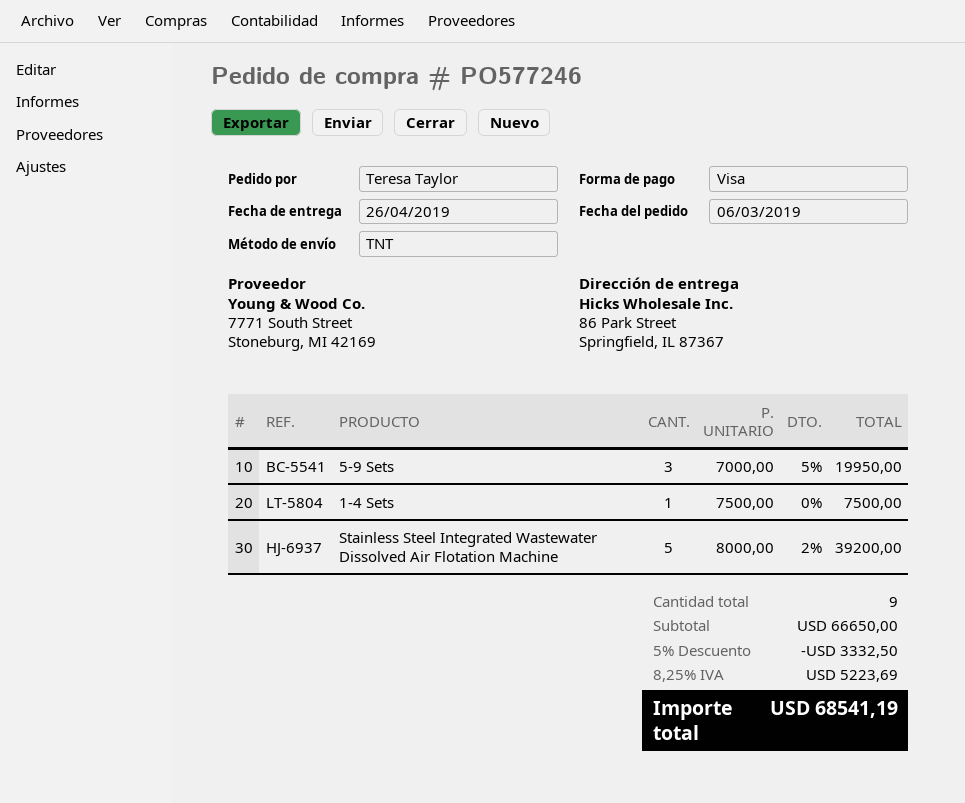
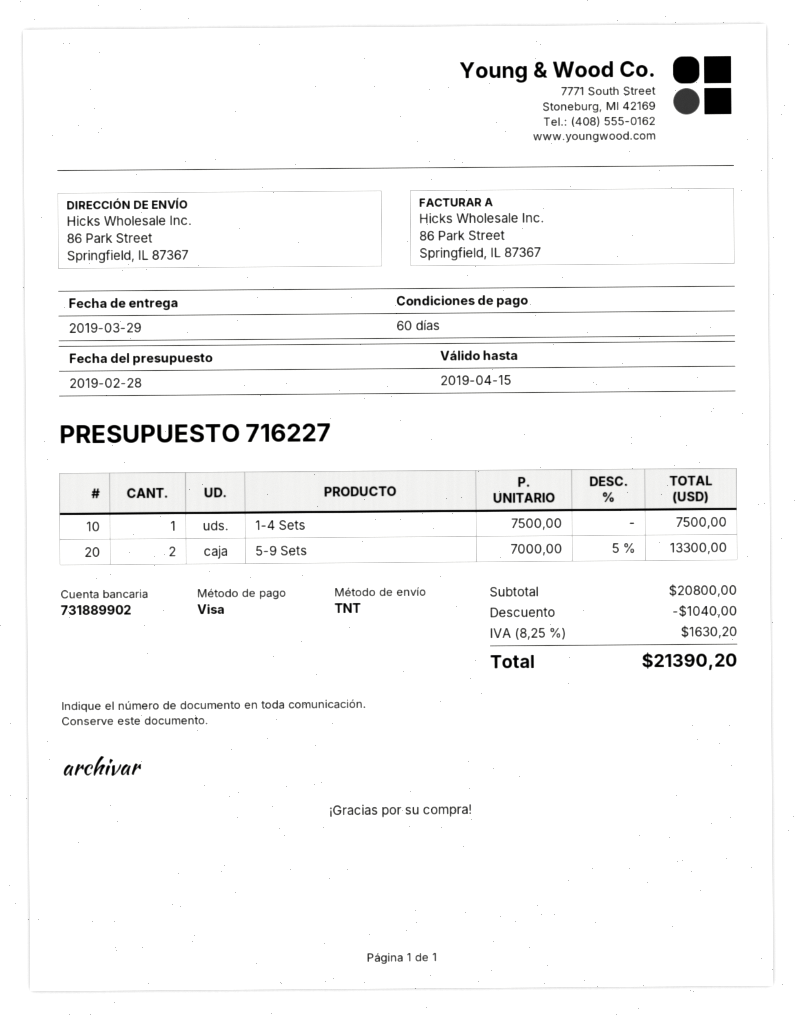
delivery date: 2019-04-26 -> 2019-03-29
5-9 Sets: 3 x 7000.00 - 5% = 19950.00 -> 2 x 7000.00 - 5% = 13300.00
Stainless Steel Integrated Wastewater Dissolved Air Flotation Machine: 5 x 8000.00 - 2% = 39200.00 -> none
subtotal: 66650.00 -> 20800.00
discount: 3332.50 -> 1040.00
tax: 8.25% = 5223.69 -> 8.25% = 1630.20
total: 68541.19 -> 21390.20

